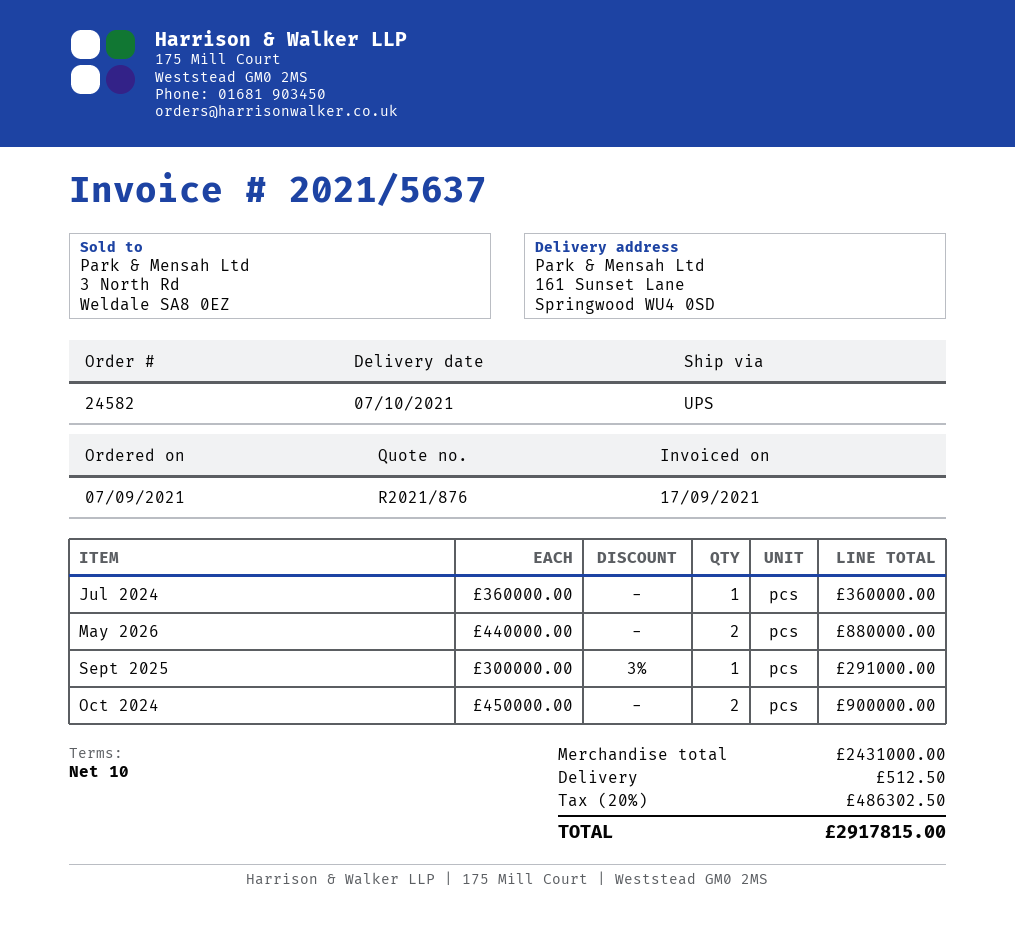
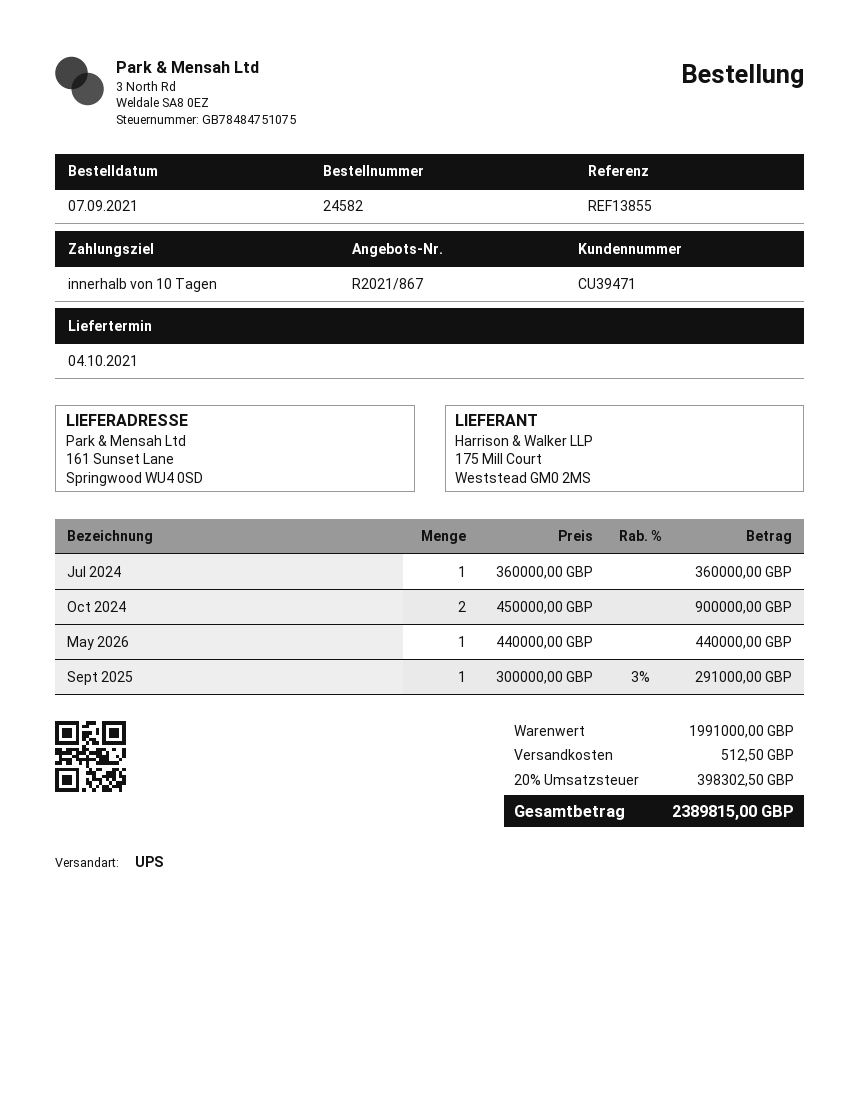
quote number: R2021/876 -> R2021/867
delivery date: 2021-10-07 -> 2021-10-04
May 2026: 2 x 440000.00 = 880000.00 -> 1 x 440000.00 = 440000.00
subtotal: 2431000.00 -> 1991000.00
tax: 20% = 486302.50 -> 20% = 398302.50
total: 2917815.00 -> 2389815.00

